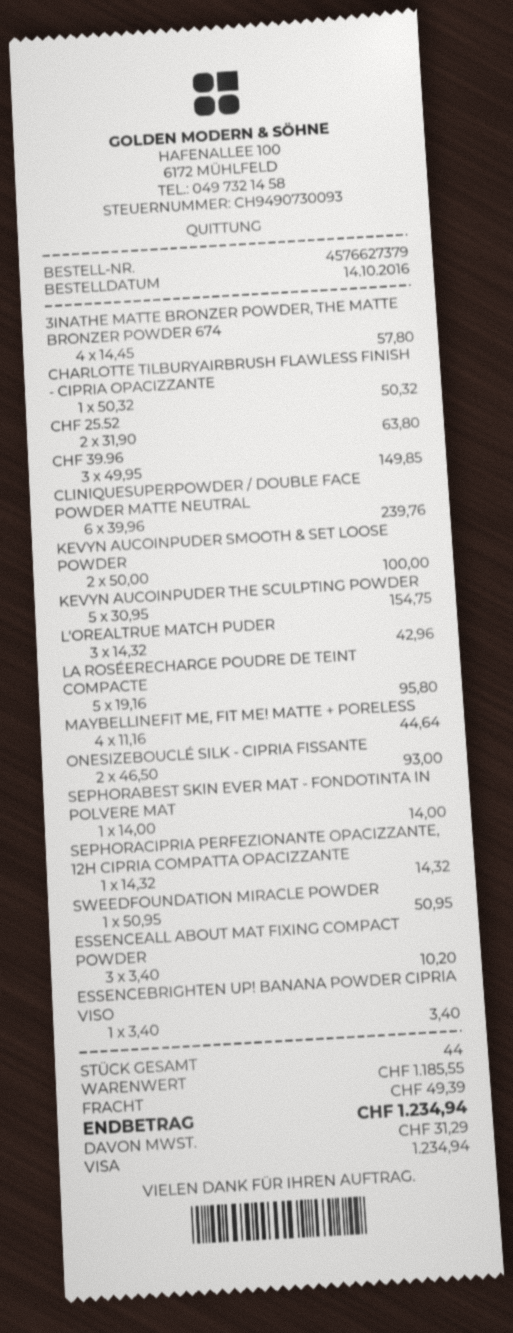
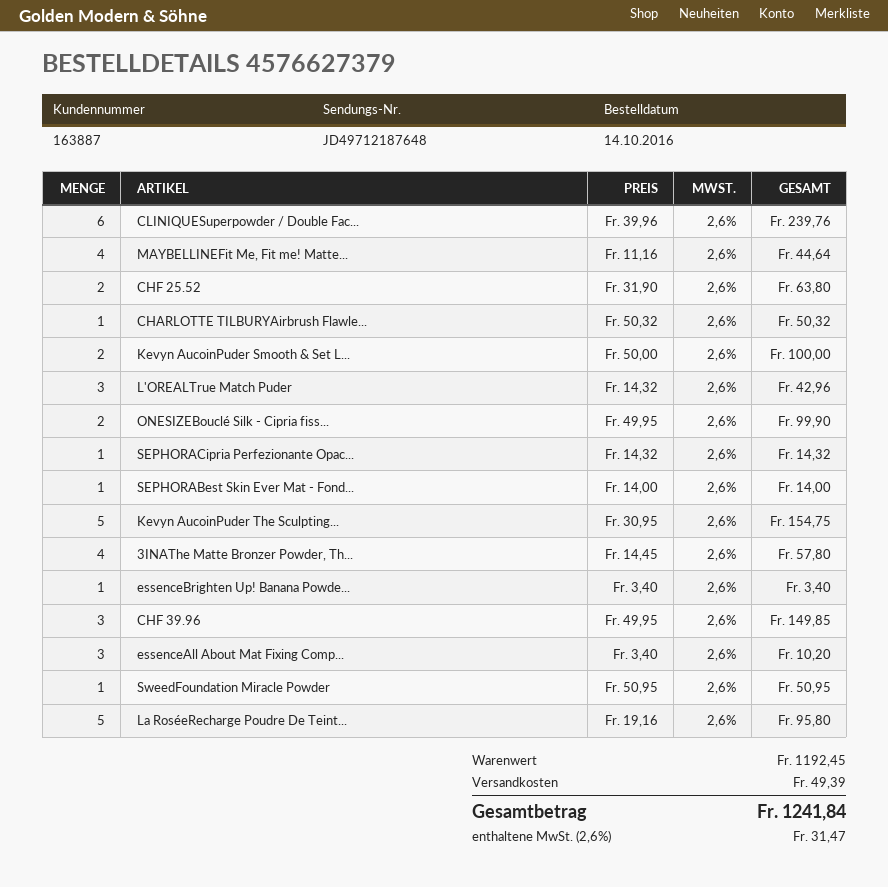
ONESIZEBOUCLÉ SILK - CIPRIA FISSANTE: 2 x 46.50 = 93.00 -> 2 x 49.95 = 99.90
subtotal: 1185.55 -> 1192.45
tax: 31.29 -> 31.47
total: 1234.94 -> 1241.84

